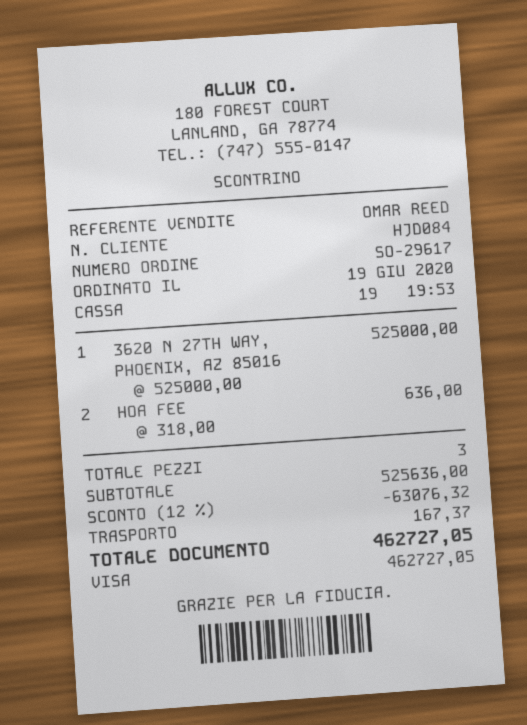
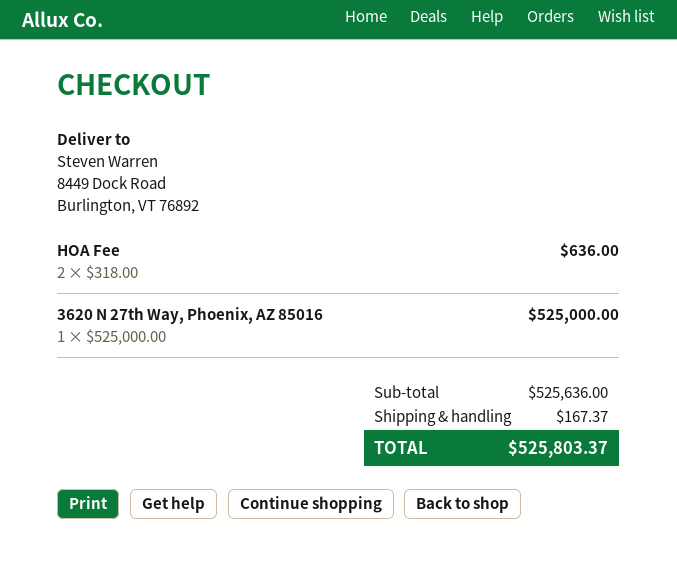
discount: 12% = 63076.32 -> none
total: 462727.05 -> 525803.37

